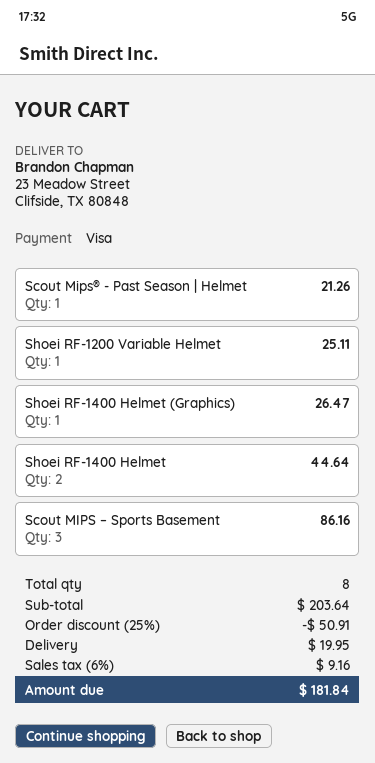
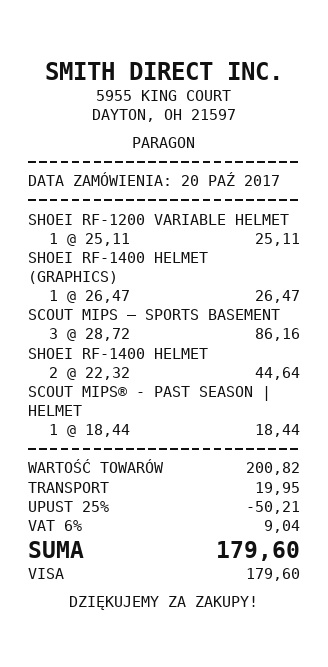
Scout Mips® - Past Season | Helmet: 1 for 21.26 -> 1 for 18.44
subtotal: 203.64 -> 200.82
discount: 25% = 50.91 -> 25% = 50.21
tax: 6% = 9.16 -> 6% = 9.04
total: 181.84 -> 179.60

